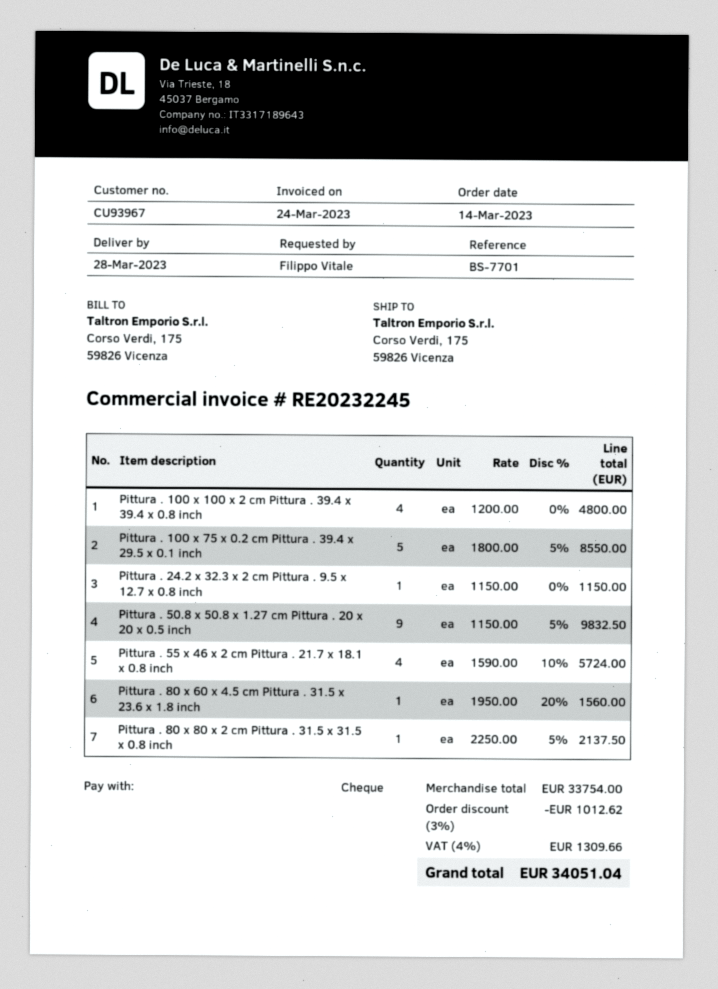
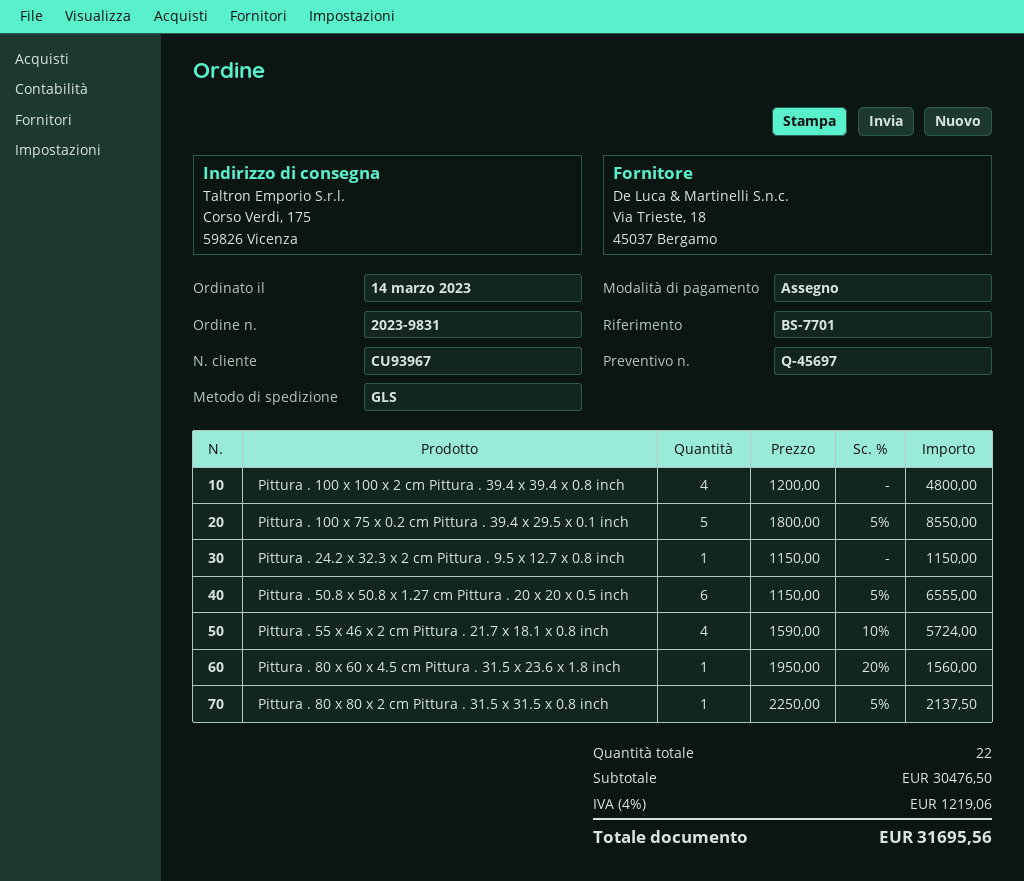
Pittura . 50.8 x 50.8 x 1.27 cm Pittura . 20 x 20 x 0.5 inch: 9 x 1150.00 - 5% = 9832.50 -> 6 x 1150.00 - 5% = 6555.00
subtotal: 33754.00 -> 30476.50
discount: 3% = 1012.62 -> none
tax: 4% = 1309.66 -> 4% = 1219.06
total: 34051.04 -> 31695.56

